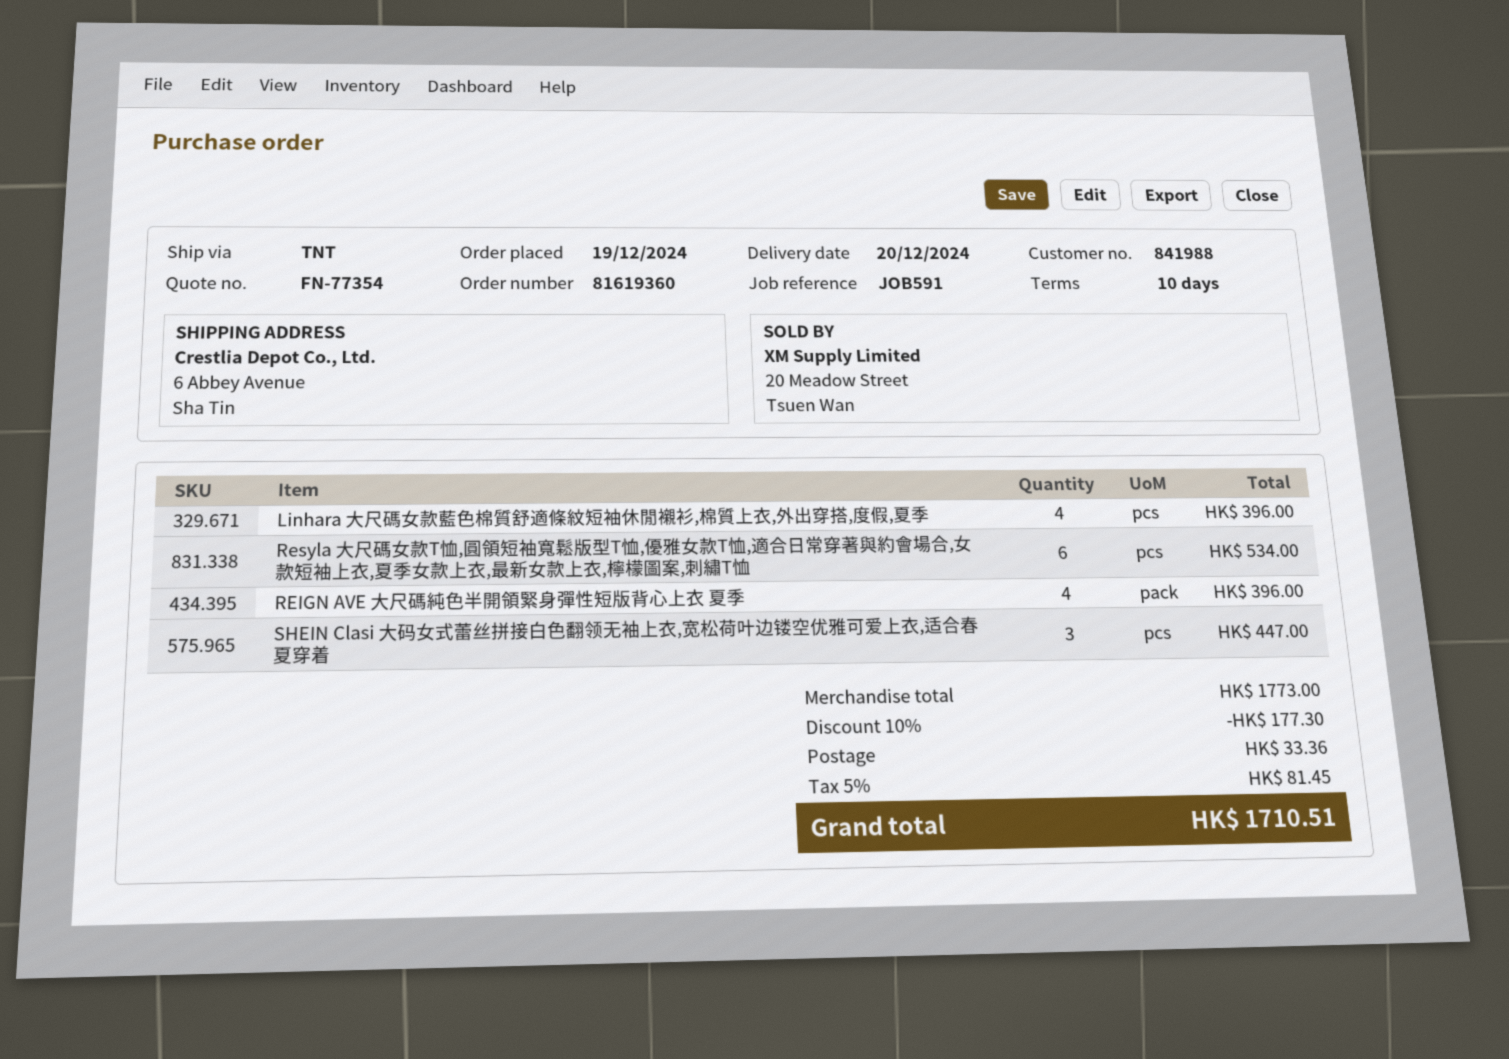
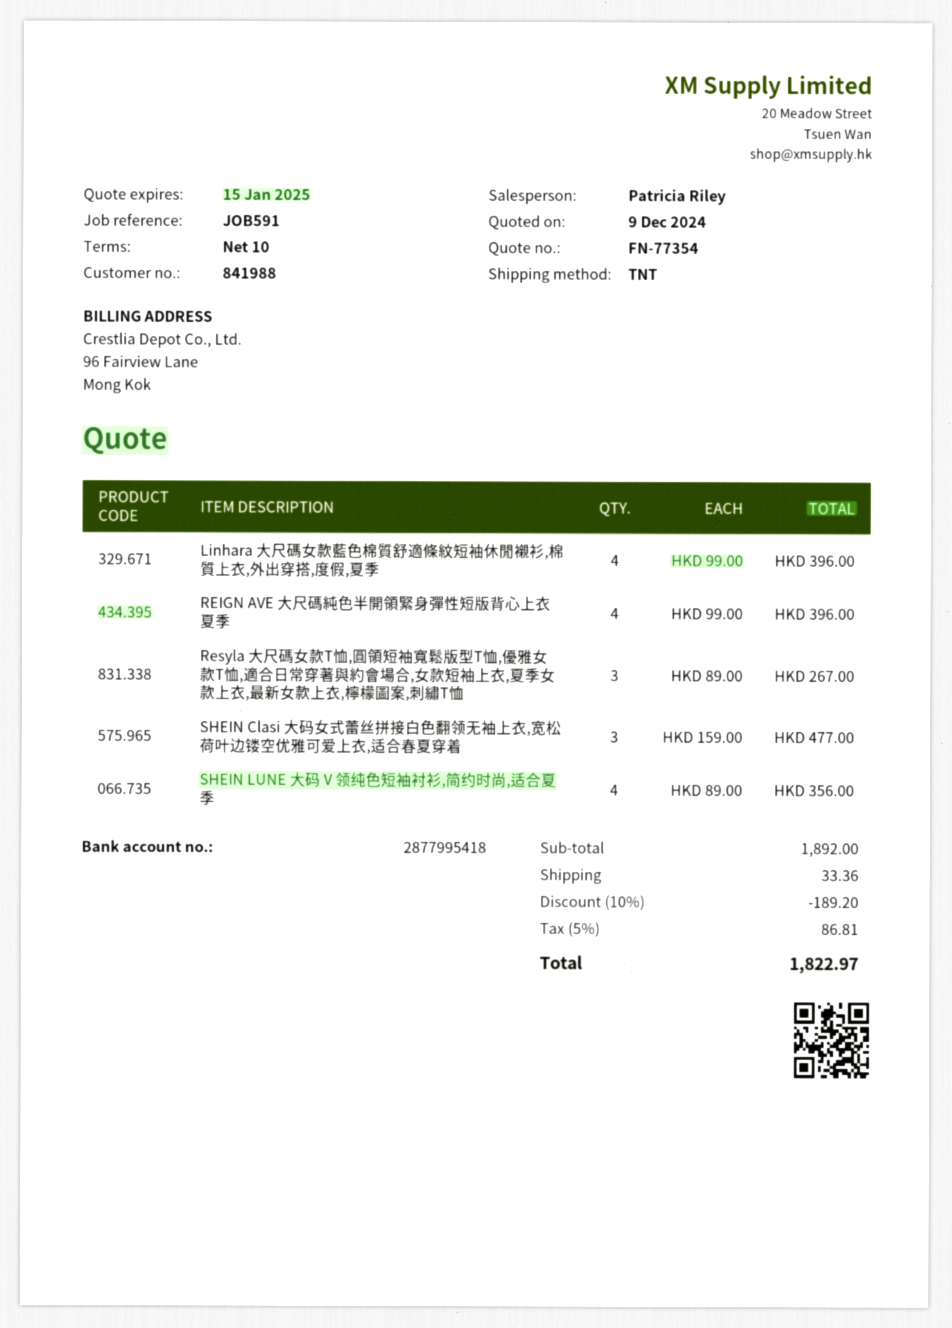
Resyla 大尺碼女款T恤,圓領短袖寬鬆版型T恤,優雅女款T恤,適合日常穿著與約會場合,女款短袖上衣,夏季女款上衣,最新女款上衣,檸檬圖案,刺繡T恤: 6 for 534.00 -> 3 for 267.00
SHEIN Clasi 大码女式蕾丝拼接白色翻领无袖上衣,宽松荷叶边镂空优雅可爱上衣,适合春夏穿着: 3 for 447.00 -> 3 for 477.00
SHEIN LUNE 大码 V 领纯色短袖衬衫,简约时尚,适合夏季: none -> 4 for 356.00
subtotal: 1773.00 -> 1892.00
discount: 10% = 177.30 -> 10% = 189.20
tax: 5% = 81.45 -> 5% = 86.81
total: 1710.51 -> 1822.97

